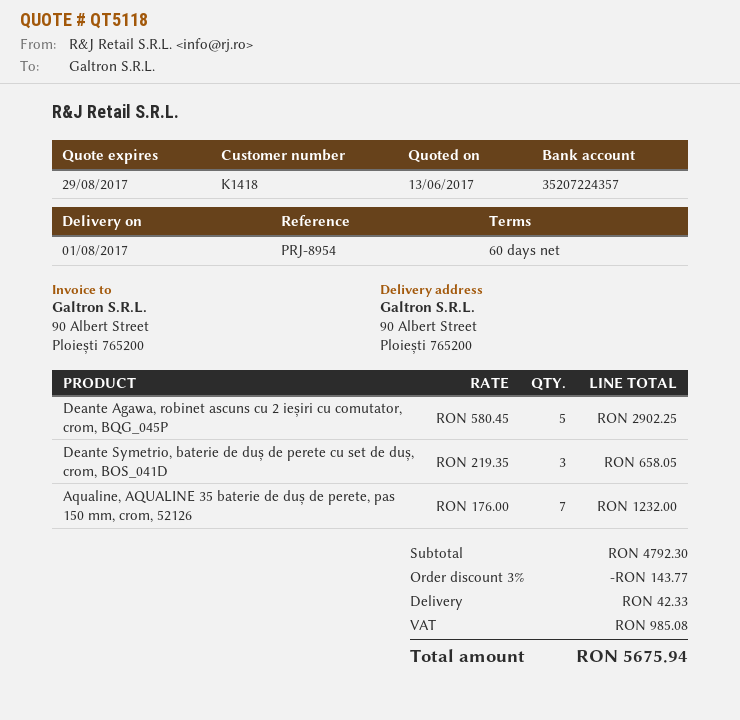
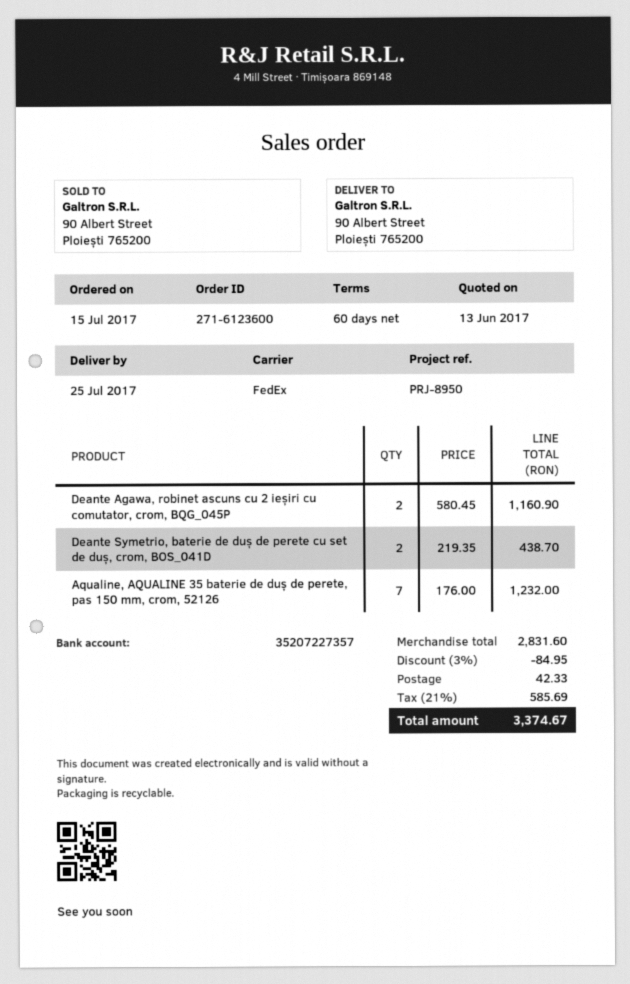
delivery date: 2017-08-01 -> 2017-07-25
reference: PRJ-8954 -> PRJ-8950
bank account: 35207224357 -> 35207227357
Deante Agawa, robinet ascuns cu 2 ieșiri cu comutator, crom, BQG_045P: 5 x 580.45 = 2902.25 -> 2 x 580.45 = 1160.90
Deante Symetrio, baterie de duș de perete cu set de duș, crom, BOS_041D: 3 x 219.35 = 658.05 -> 2 x 219.35 = 438.70
subtotal: 4792.30 -> 2831.60
discount: 3% = 143.77 -> 3% = 84.95
tax: 985.08 -> 585.69
total: 5675.94 -> 3374.67

